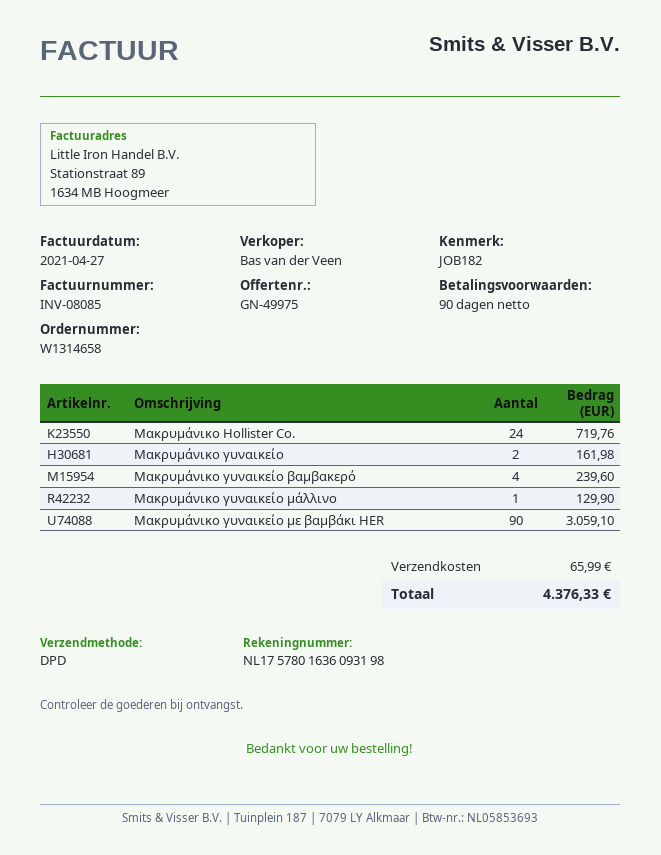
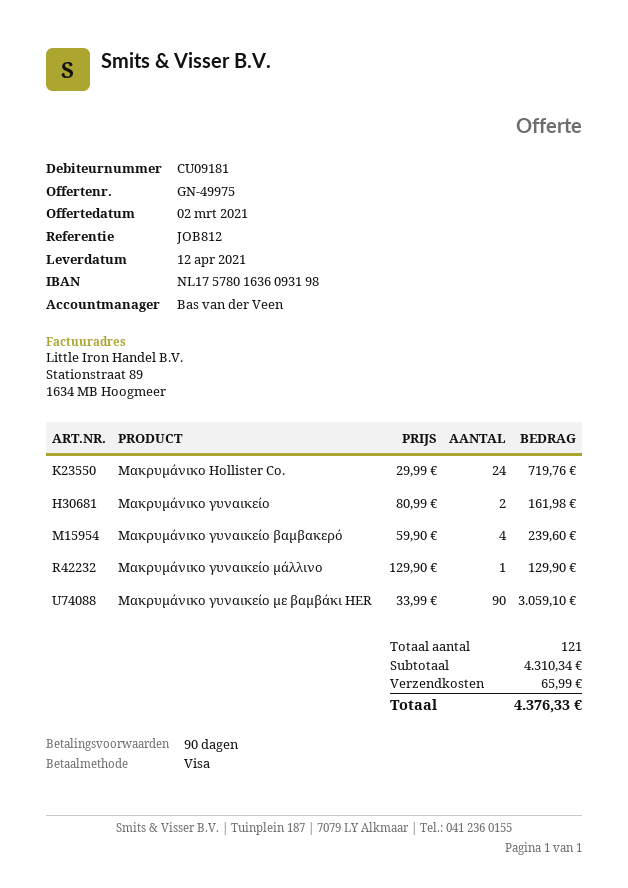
reference: JOB182 -> JOB812

